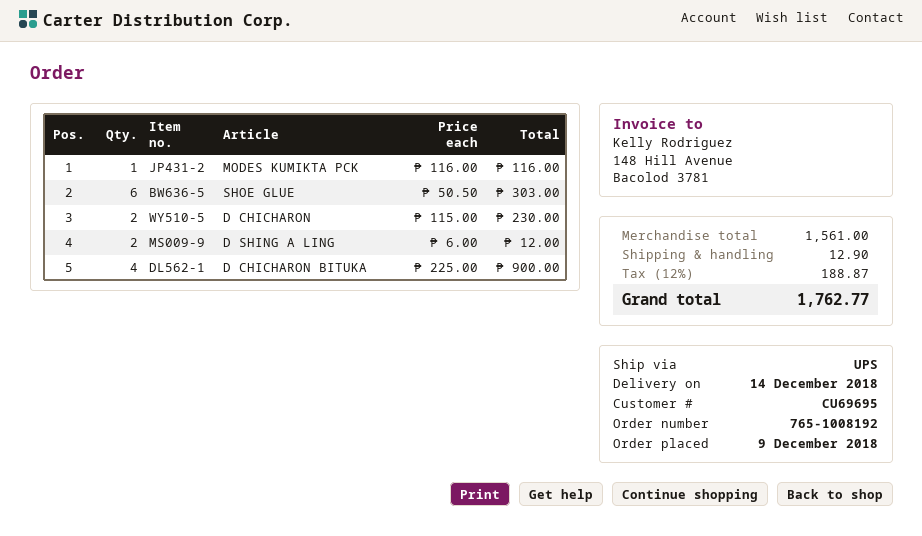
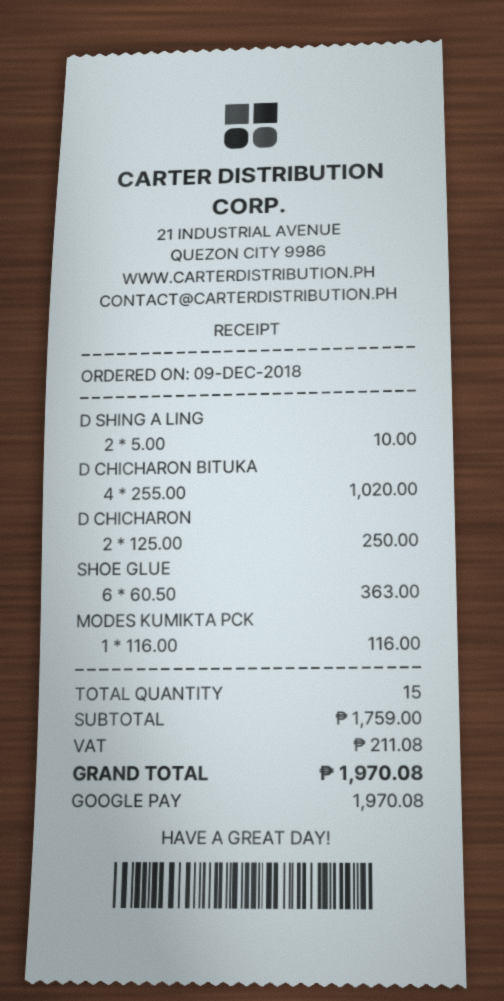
SHOE GLUE: 6 x 50.50 = 303.00 -> 6 x 60.50 = 363.00
D CHICHARON: 2 x 115.00 = 230.00 -> 2 x 125.00 = 250.00
D SHING A LING: 2 x 6.00 = 12.00 -> 2 x 5.00 = 10.00
D CHICHARON BITUKA: 4 x 225.00 = 900.00 -> 4 x 255.00 = 1020.00
subtotal: 1561.00 -> 1759.00
shipping: 12.90 -> none
tax: 188.87 -> 211.08
total: 1762.77 -> 1970.08

